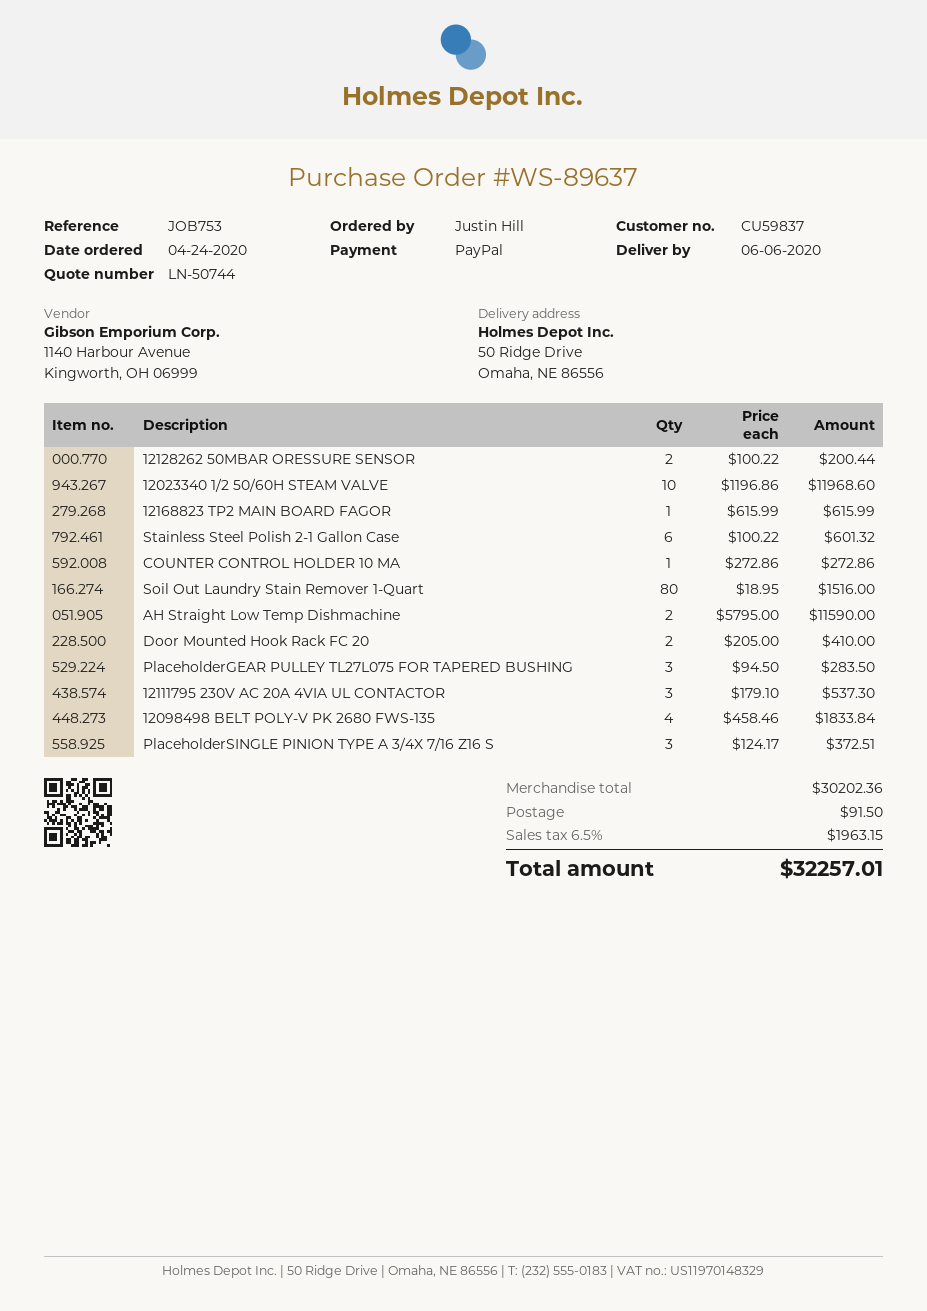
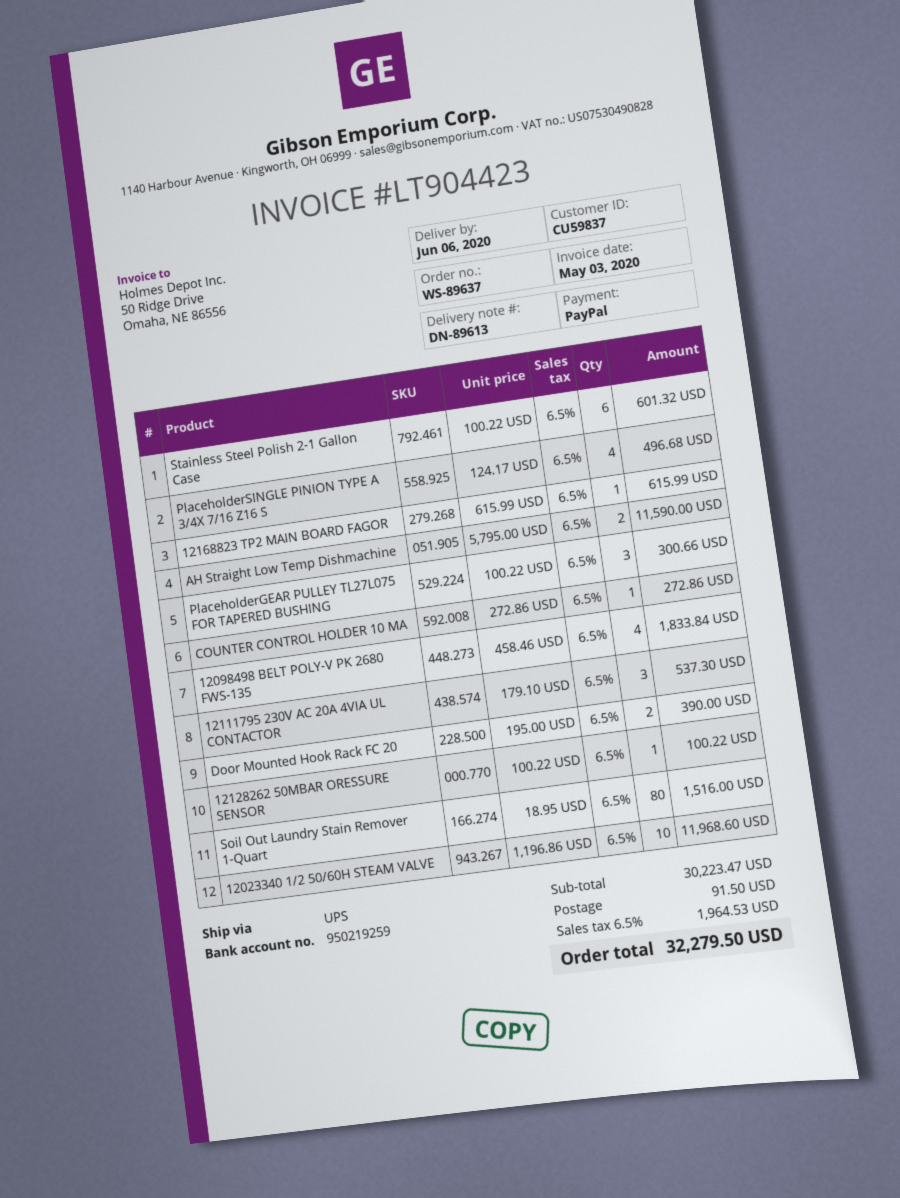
12128262 50MBAR ORESSURE SENSOR: 2 x 100.22 = 200.44 -> 1 x 100.22 = 100.22
Door Mounted Hook Rack FC 20: 2 x 205.00 = 410.00 -> 2 x 195.00 = 390.00
PlaceholderGEAR PULLEY TL27L075 FOR TAPERED BUSHING: 3 x 94.50 = 283.50 -> 3 x 100.22 = 300.66
PlaceholderSINGLE PINION TYPE A 3/4X 7/16 Z16 S: 3 x 124.17 = 372.51 -> 4 x 124.17 = 496.68
subtotal: 30202.36 -> 30223.47
tax: 6.5% = 1963.15 -> 6.5% = 1964.53
total: 32257.01 -> 32279.50

